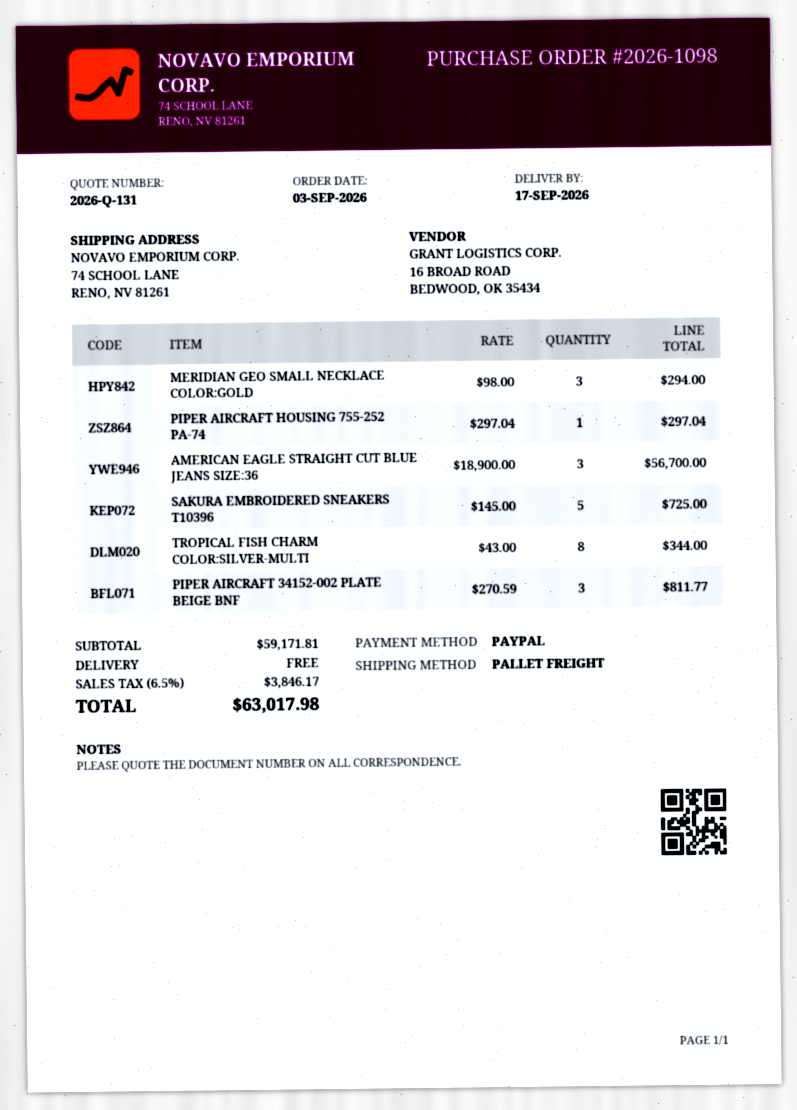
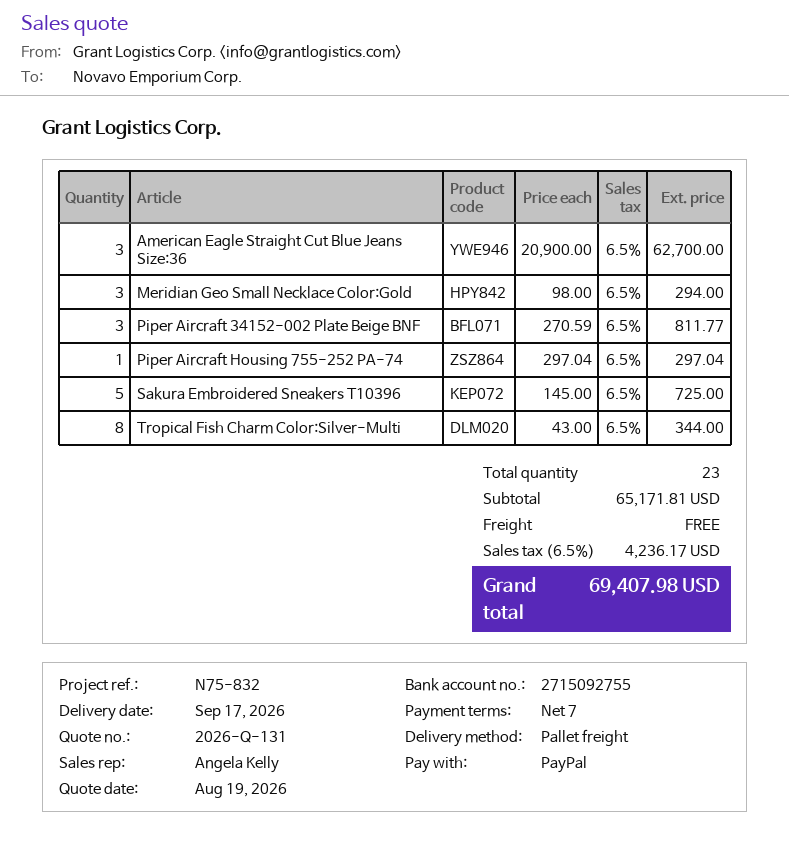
AMERICAN EAGLE STRAIGHT CUT BLUE JEANS SIZE:36: 3 x 18900.00 = 56700.00 -> 3 x 20900.00 = 62700.00
subtotal: 59171.81 -> 65171.81
tax: 6.5% = 3846.17 -> 6.5% = 4236.17
total: 63017.98 -> 69407.98

